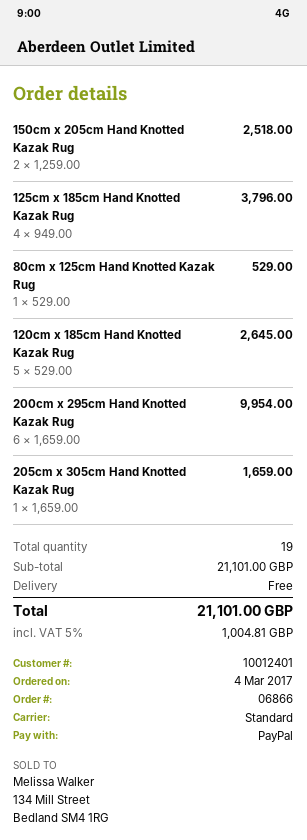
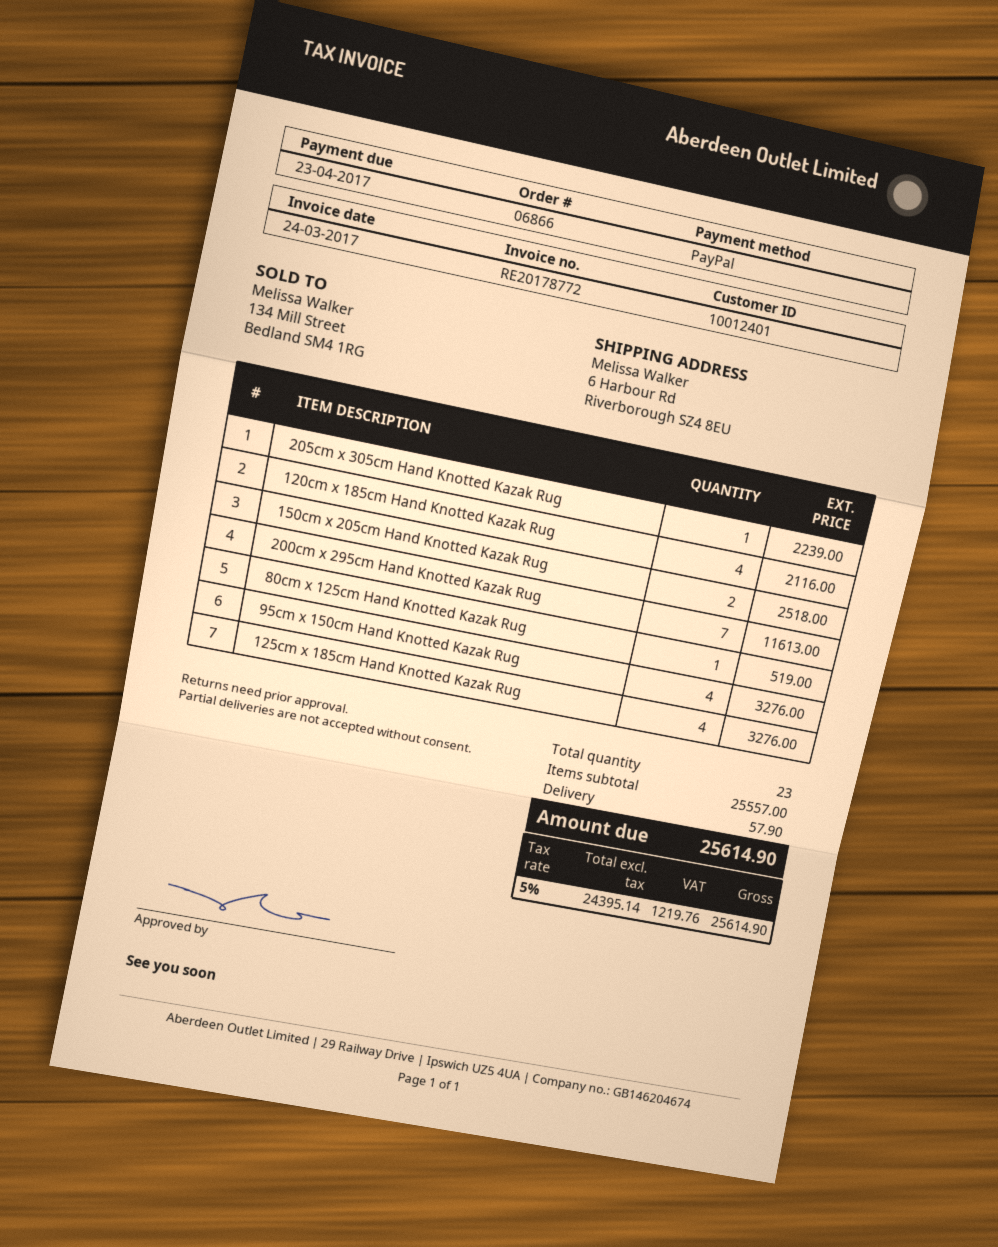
125cm x 185cm Hand Knotted Kazak Rug: 4 for 3796.00 -> 4 for 3276.00
80cm x 125cm Hand Knotted Kazak Rug: 1 for 529.00 -> 1 for 519.00
120cm x 185cm Hand Knotted Kazak Rug: 5 for 2645.00 -> 4 for 2116.00
200cm x 295cm Hand Knotted Kazak Rug: 6 for 9954.00 -> 7 for 11613.00
205cm x 305cm Hand Knotted Kazak Rug: 1 for 1659.00 -> 1 for 2239.00
95cm x 150cm Hand Knotted Kazak Rug: none -> 4 for 3276.00
total quantity: 19 -> 23
subtotal: 21101.00 -> 25557.00
shipping: 0.00 -> 57.90
tax: 5% = 1004.81 -> 5% = 1219.76
total: 21101.00 -> 25614.90

